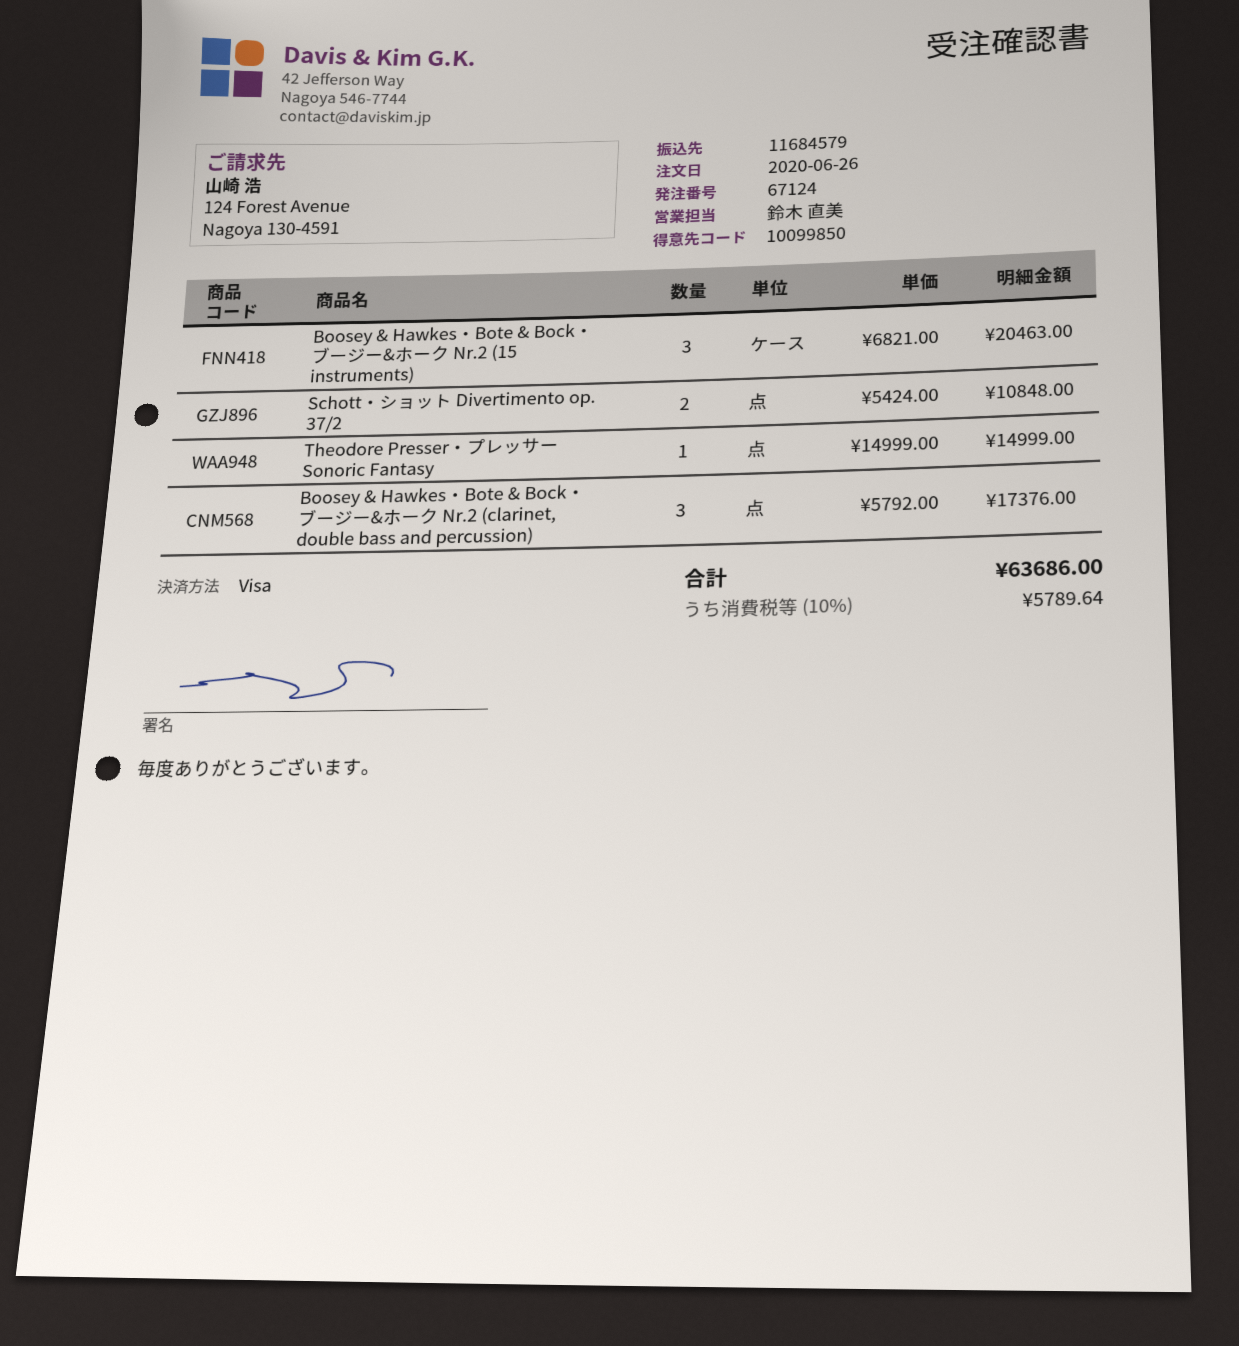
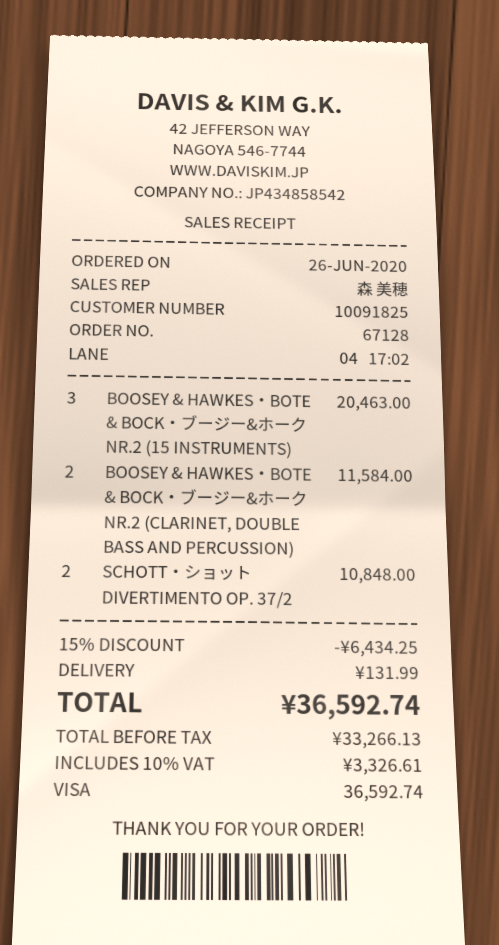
order number: 67124 -> 67128
customer number: 10099850 -> 10091825
sales rep: 鈴木 直美 -> 森 美穂
Theodore Presser・プレッサー Sonoric Fantasy: 1 for 14999.00 -> none
Boosey & Hawkes・Bote & Bock・ブージー&ホーク Nr.2 (clarinet, double bass and percussion): 3 for 17376.00 -> 2 for 11584.00
discount: none -> 15% = 6434.25
shipping: none -> 131.99
tax: 10% = 5789.64 -> 10% = 3326.61
total: 63686.00 -> 36592.74

